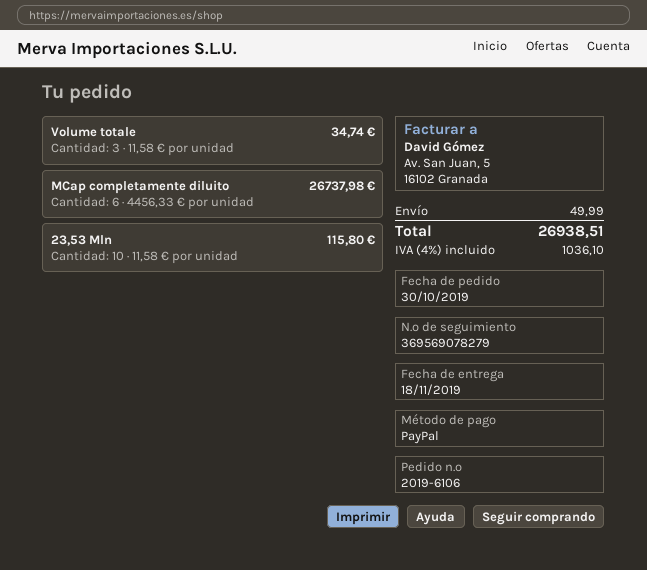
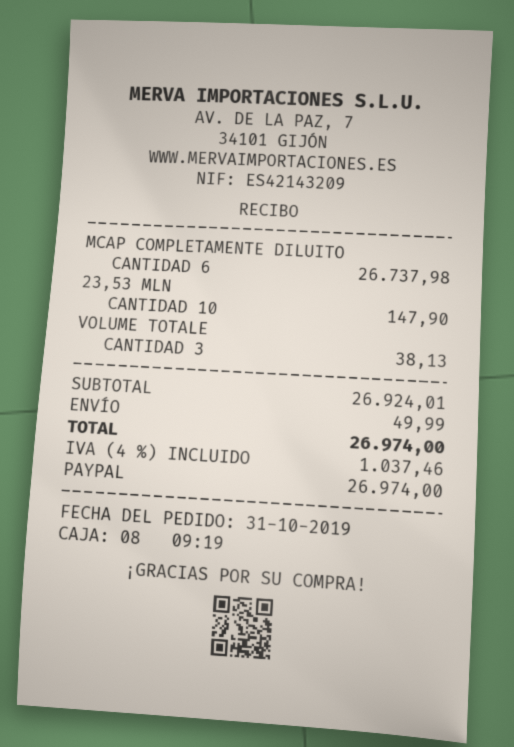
order date: 2019-10-30 -> 2019-10-31
Volume totale: 3 for 34.74 -> 3 for 38.13
23,53 Mln: 10 for 115.80 -> 10 for 147.90
tax: 4% = 1036.10 -> 4% = 1037.46
total: 26938.51 -> 26974.00

